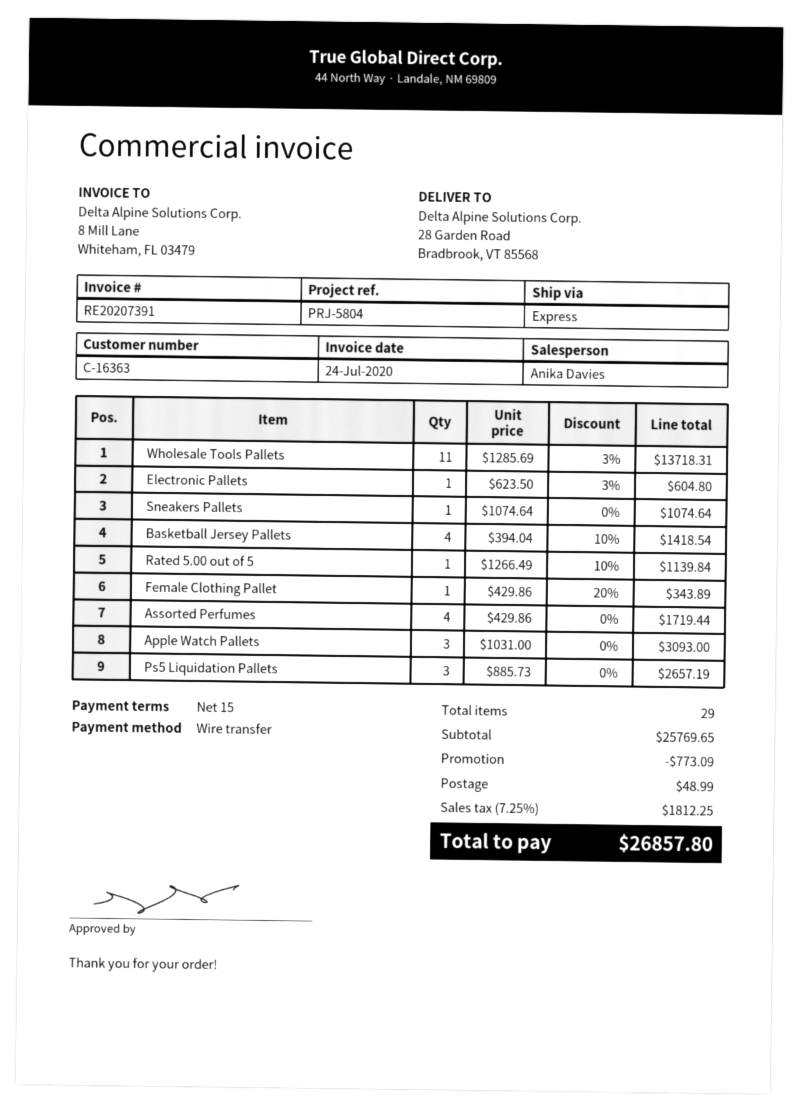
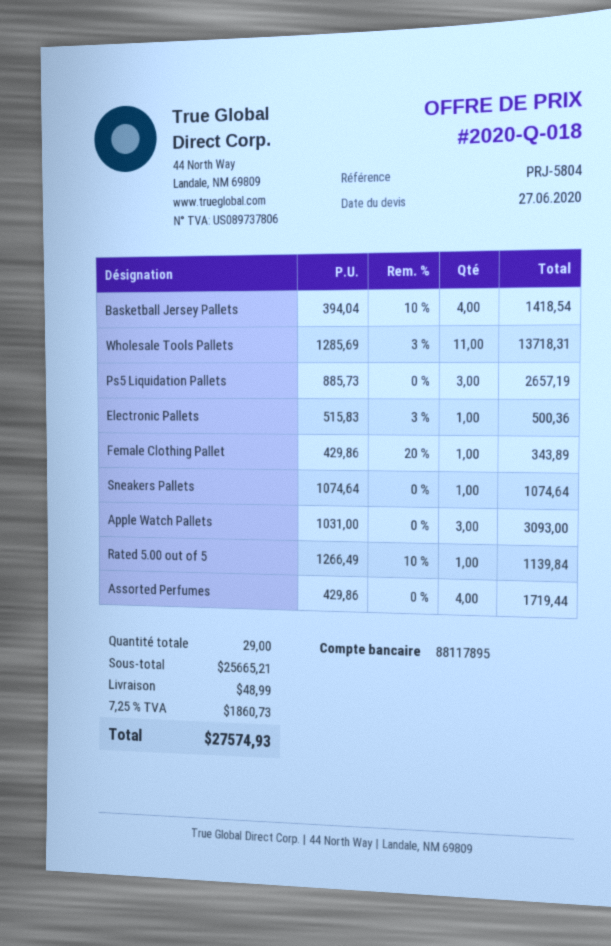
Electronic Pallets: 1 x 623.50 - 3% = 604.80 -> 1 x 515.83 - 3% = 500.36
subtotal: 25769.65 -> 25665.21
discount: 773.09 -> none
tax: 7.25% = 1812.25 -> 7.25% = 1860.73
total: 26857.80 -> 27574.93

